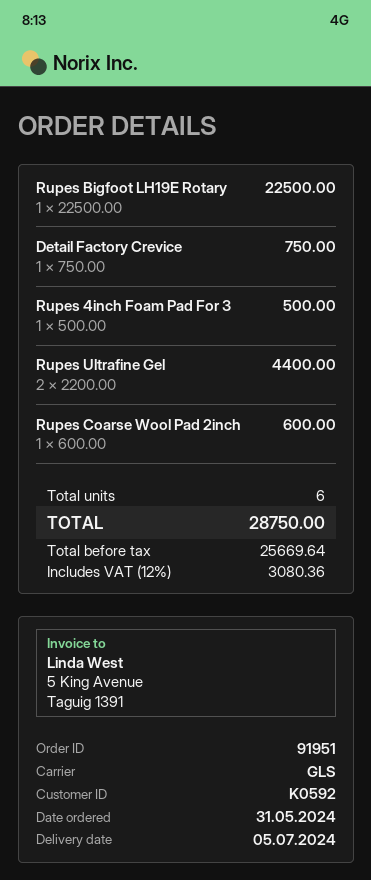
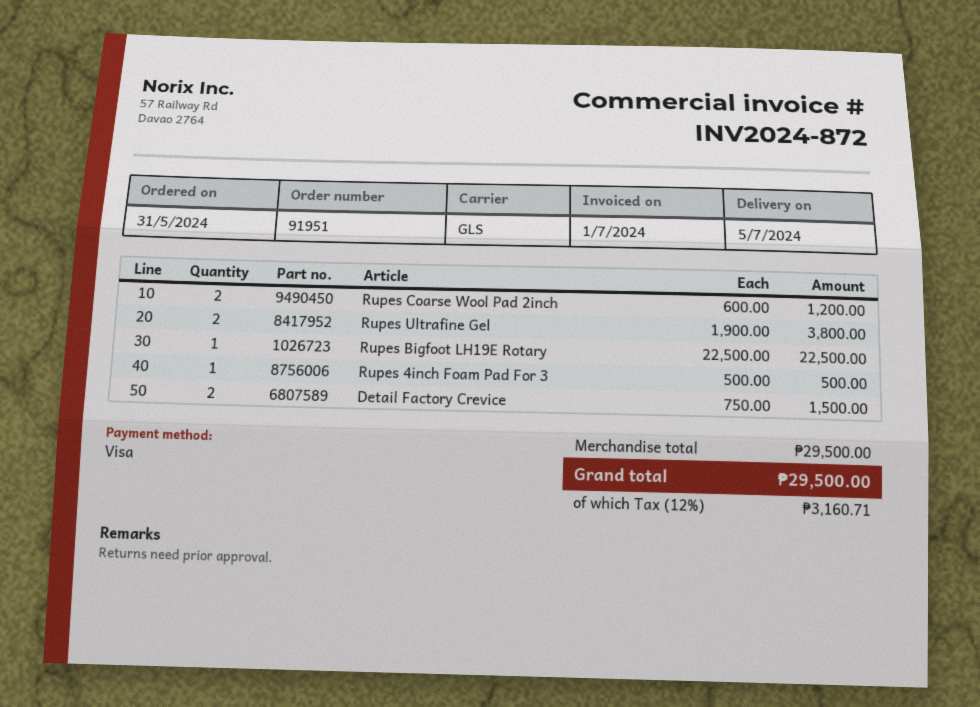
Detail Factory Crevice: 1 x 750.00 = 750.00 -> 2 x 750.00 = 1500.00
Rupes Ultrafine Gel: 2 x 2200.00 = 4400.00 -> 2 x 1900.00 = 3800.00
Rupes Coarse Wool Pad 2inch: 1 x 600.00 = 600.00 -> 2 x 600.00 = 1200.00
tax: 12% = 3080.36 -> 12% = 3160.71
total: 28750.00 -> 29500.00

